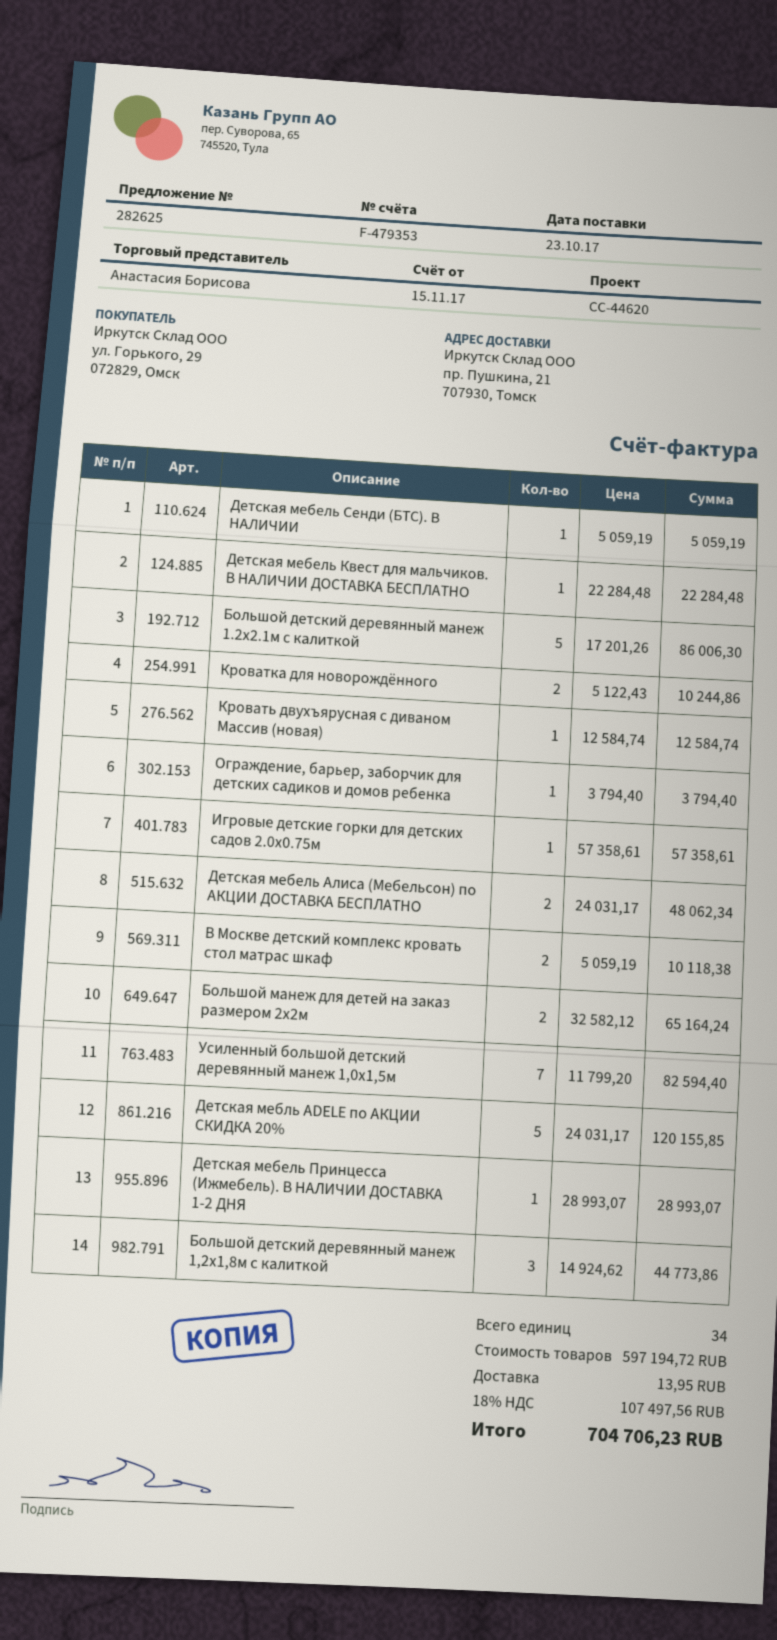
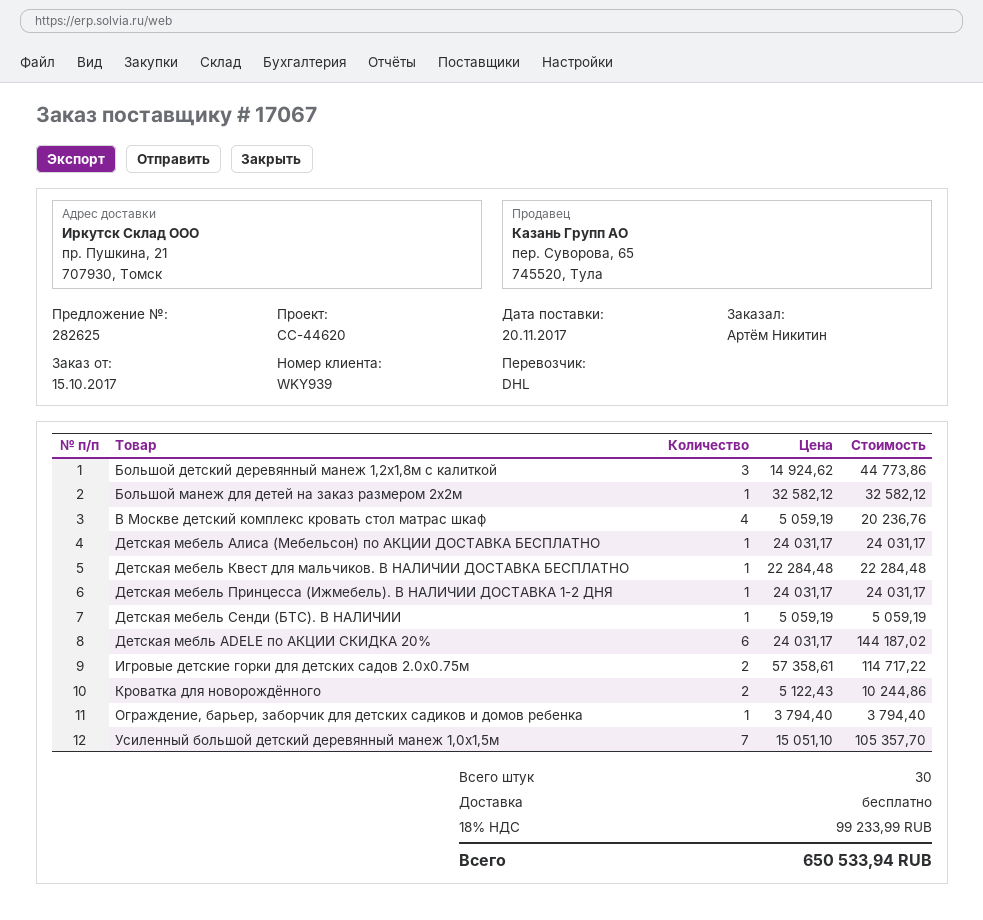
delivery date: 2017-10-23 -> 2017-11-20
Большой детский деревянный манеж 1.2х2.1м с калиткой: 5 x 17201.26 = 86006.30 -> none
Кровать двухъярусная с диваном Массив (новая): 1 x 12584.74 = 12584.74 -> none
Игровые детские горки для детских садов 2.0х0.75м: 1 x 57358.61 = 57358.61 -> 2 x 57358.61 = 114717.22
Детская мебель Алиса (Мебельсон) по АКЦИИ ДОСТАВКА БЕСПЛАТНО: 2 x 24031.17 = 48062.34 -> 1 x 24031.17 = 24031.17
В Москве детский комплекс кровать стол матрас шкаф: 2 x 5059.19 = 10118.38 -> 4 x 5059.19 = 20236.76
Большой манеж для детей на заказ размером 2х2м: 2 x 32582.12 = 65164.24 -> 1 x 32582.12 = 32582.12
Усиленный большой детский деревянный манеж 1,0х1,5м: 7 x 11799.20 = 82594.40 -> 7 x 15051.10 = 105357.70
Детская мебль ADELE по АКЦИИ СКИДКА 20%: 5 x 24031.17 = 120155.85 -> 6 x 24031.17 = 144187.02
Детская мебель Принцесса (Ижмебель). В НАЛИЧИИ ДОСТАВКА 1-2 ДНЯ: 1 x 28993.07 = 28993.07 -> 1 x 24031.17 = 24031.17
total quantity: 34 -> 30
shipping: 13.95 -> 0.00
tax: 18% = 107497.56 -> 18% = 99233.99
total: 704706.23 -> 650533.94

